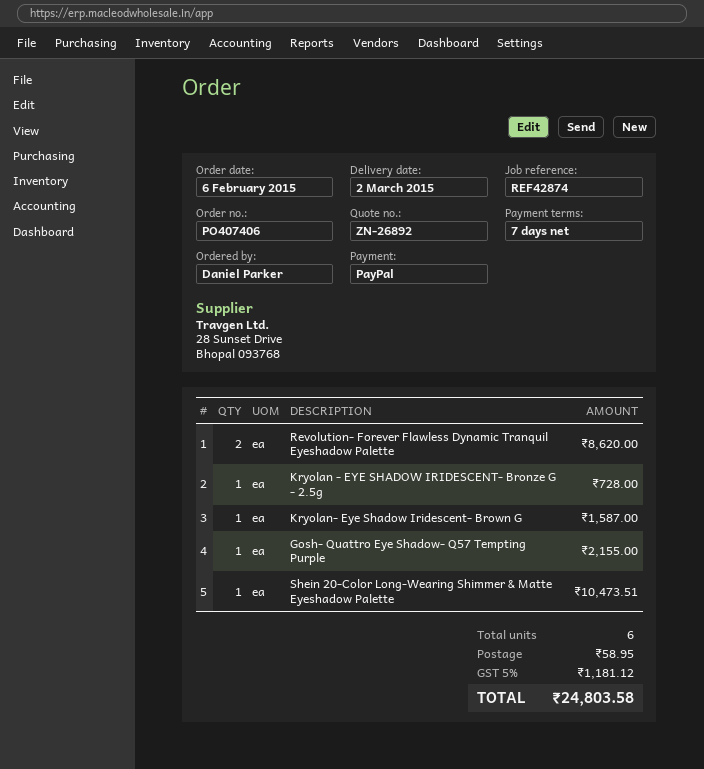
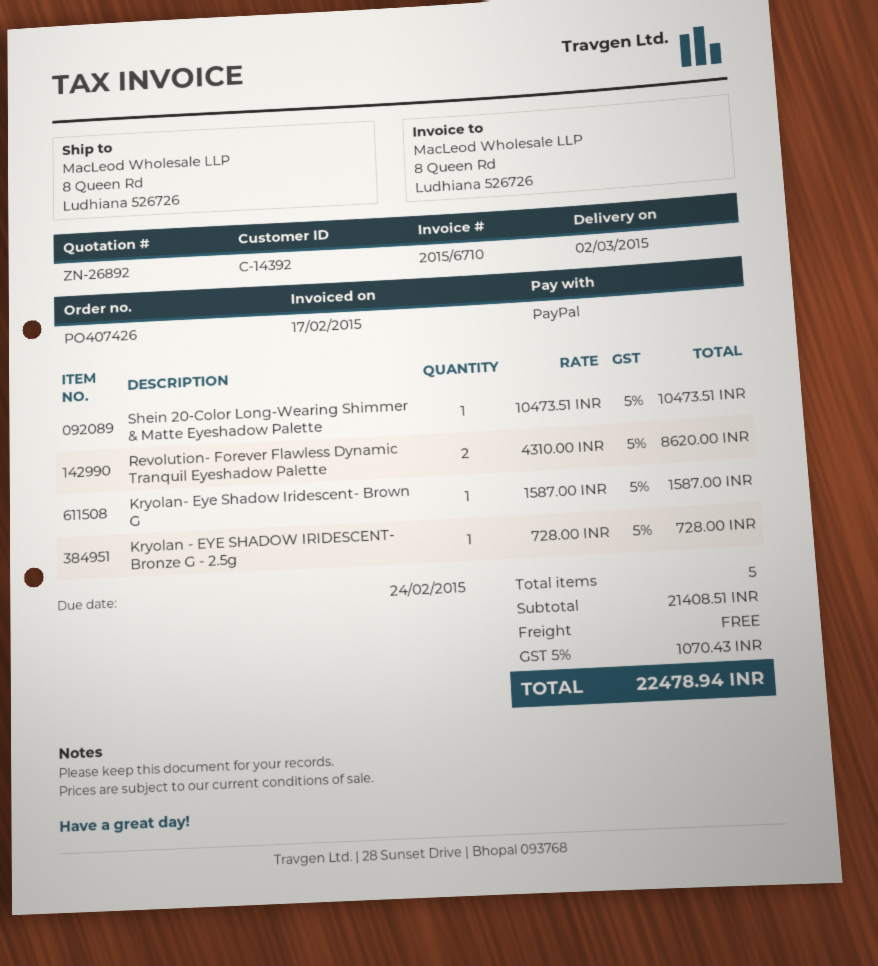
order number: PO407406 -> PO407426
Gosh- Quattro Eye Shadow- Q57 Tempting Purple: 1 for 2155.00 -> none
total quantity: 6 -> 5
shipping: 58.95 -> 0.00
tax: 5% = 1181.12 -> 5% = 1070.43
total: 24803.58 -> 22478.94

